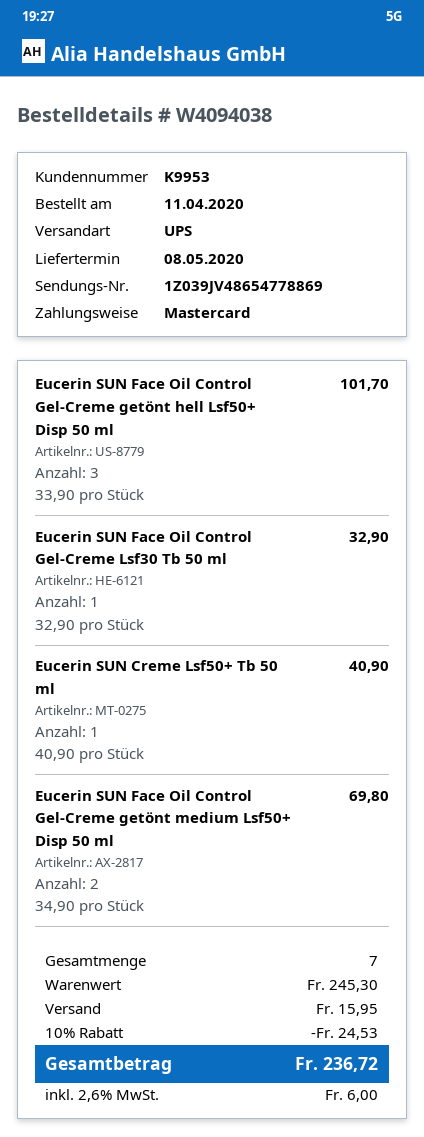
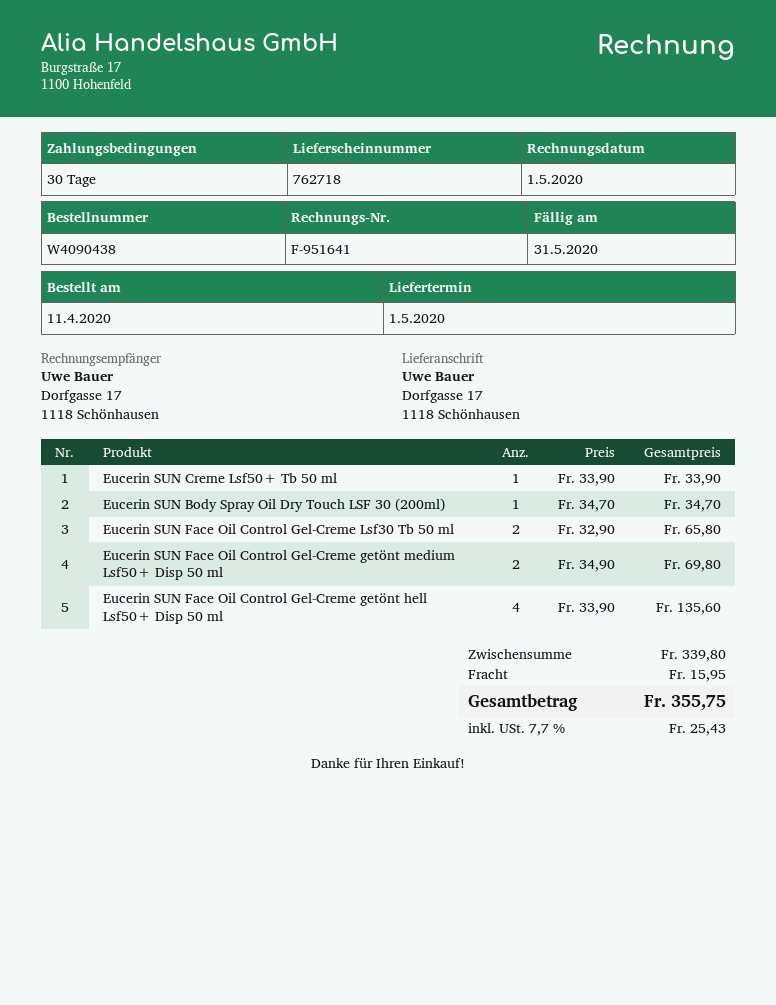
order number: W4094038 -> W4090438
delivery date: 2020-05-08 -> 2020-05-01
Eucerin SUN Face Oil Control Gel-Creme getönt hell Lsf50+ Disp 50 ml: 3 x 33.90 = 101.70 -> 4 x 33.90 = 135.60
Eucerin SUN Face Oil Control Gel-Creme Lsf30 Tb 50 ml: 1 x 32.90 = 32.90 -> 2 x 32.90 = 65.80
Eucerin SUN Creme Lsf50+ Tb 50 ml: 1 x 40.90 = 40.90 -> 1 x 33.90 = 33.90
Eucerin SUN Body Spray Oil Dry Touch LSF 30 (200ml): none -> 1 x 34.70 = 34.70
subtotal: 245.30 -> 339.80
discount: 10% = 24.53 -> none
tax: 2.6% = 6.00 -> 7.7% = 25.43
total: 236.72 -> 355.75

